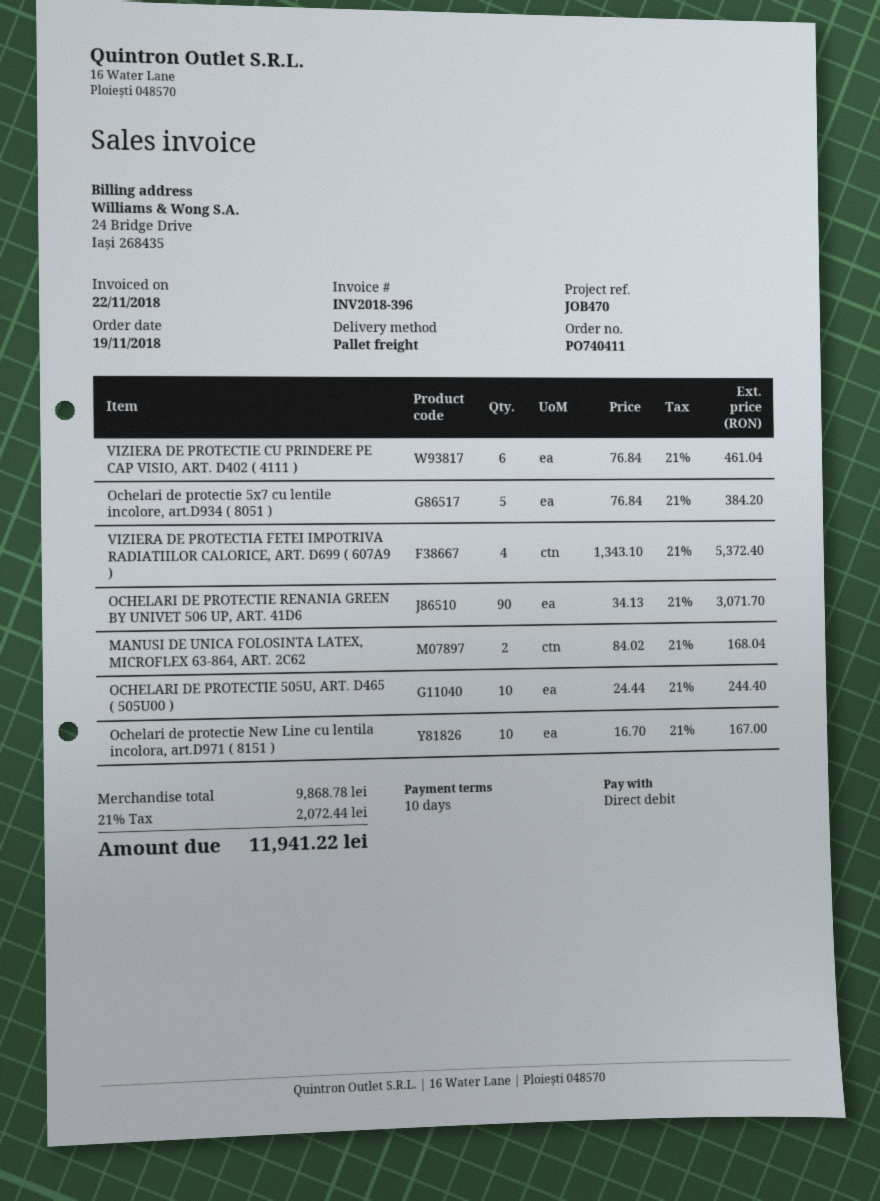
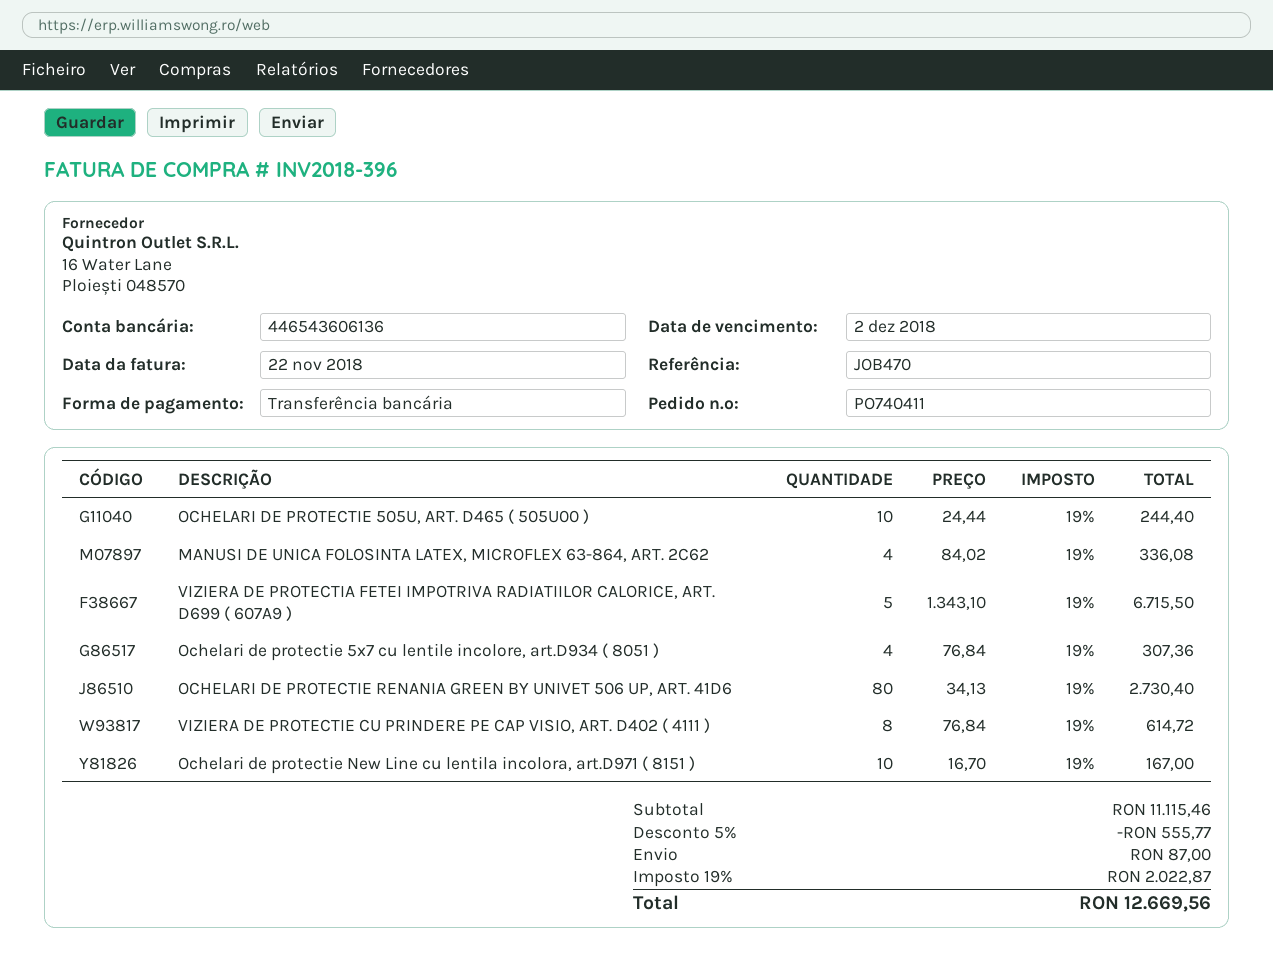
payment method: direct debit -> bank transfer
VIZIERA DE PROTECTIE CU PRINDERE PE CAP VISIO, ART. D402 ( 4111 ): 6 x 76.84 = 461.04 -> 8 x 76.84 = 614.72
Ochelari de protectie 5x7 cu lentile incolore, art.D934 ( 8051 ): 5 x 76.84 = 384.20 -> 4 x 76.84 = 307.36
VIZIERA DE PROTECTIA FETEI IMPOTRIVA RADIATIILOR CALORICE, ART. D699 ( 607A9 ): 4 x 1343.10 = 5372.40 -> 5 x 1343.10 = 6715.50
OCHELARI DE PROTECTIE RENANIA GREEN BY UNIVET 506 UP, ART. 41D6: 90 x 34.13 = 3071.70 -> 80 x 34.13 = 2730.40
MANUSI DE UNICA FOLOSINTA LATEX, MICROFLEX 63-864, ART. 2C62: 2 x 84.02 = 168.04 -> 4 x 84.02 = 336.08
subtotal: 9868.78 -> 11115.46
discount: none -> 5% = 555.77
shipping: none -> 87.00
tax: 21% = 2072.44 -> 19% = 2022.87
total: 11941.22 -> 12669.56

